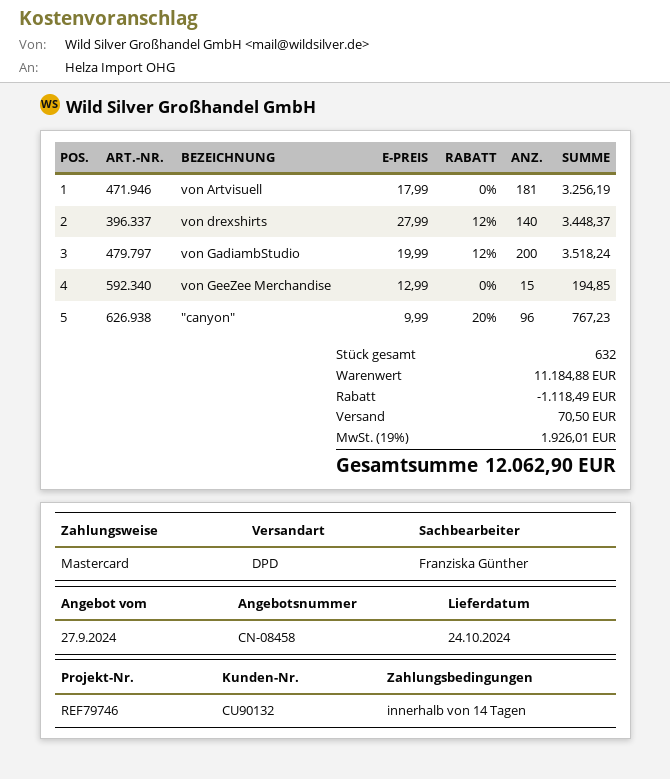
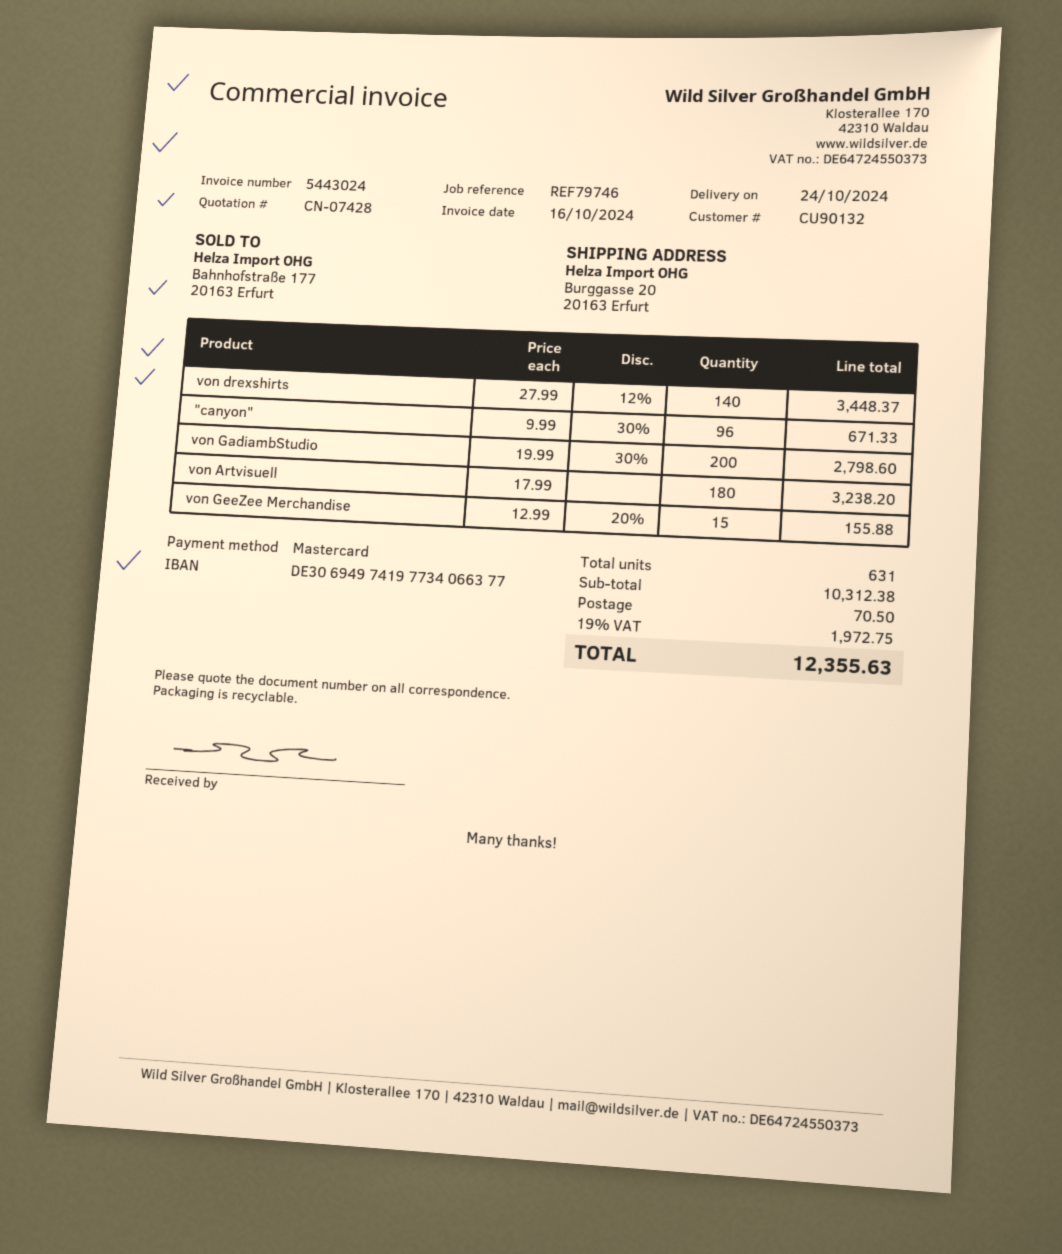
quote number: CN-08458 -> CN-07428
von Artvisuell: 181 x 17.99 = 3256.19 -> 180 x 17.99 = 3238.20
von GadiambStudio: 200 x 19.99 - 12% = 3518.24 -> 200 x 19.99 - 30% = 2798.60
von GeeZee Merchandise: 15 x 12.99 = 194.85 -> 15 x 12.99 - 20% = 155.88
"canyon": 96 x 9.99 - 20% = 767.23 -> 96 x 9.99 - 30% = 671.33
total quantity: 632 -> 631
subtotal: 11184.88 -> 10312.38
discount: 1118.49 -> none
tax: 19% = 1926.01 -> 19% = 1972.75
total: 12062.90 -> 12355.63

